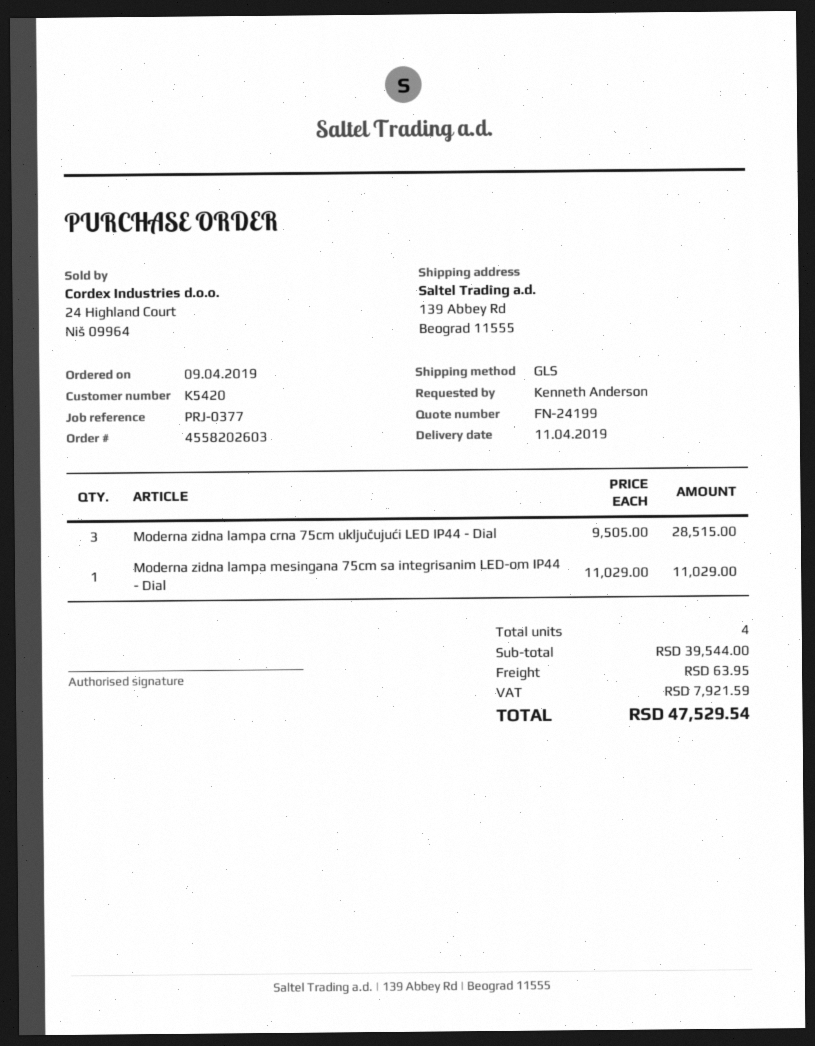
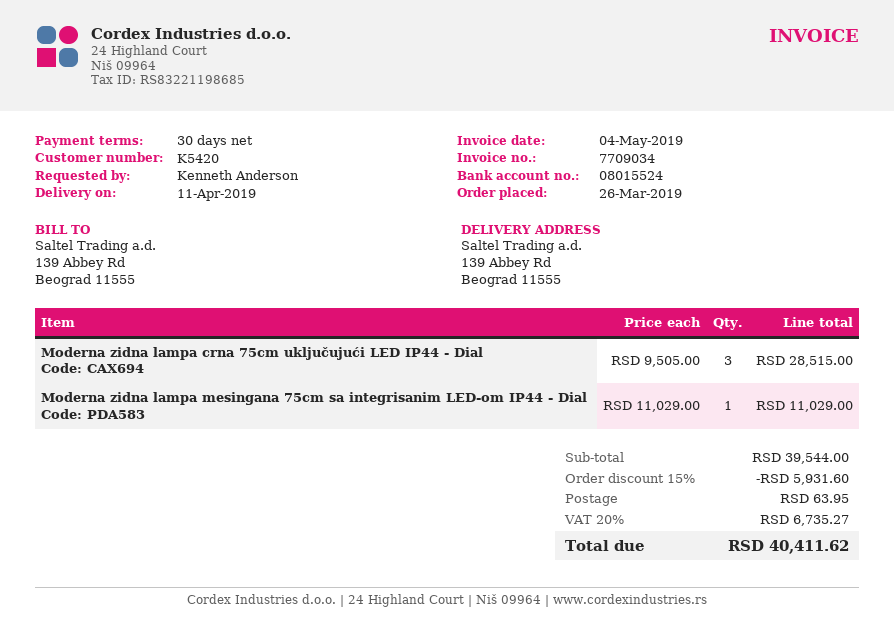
order date: 2019-04-09 -> 2019-03-26
discount: none -> 15% = 5931.60
tax: 7921.59 -> 6735.27
total: 47529.54 -> 40411.62

